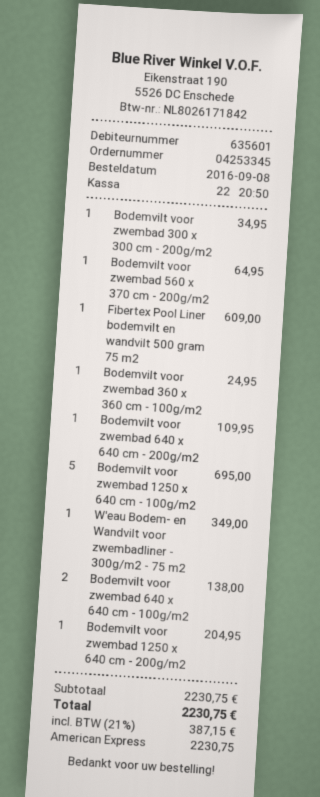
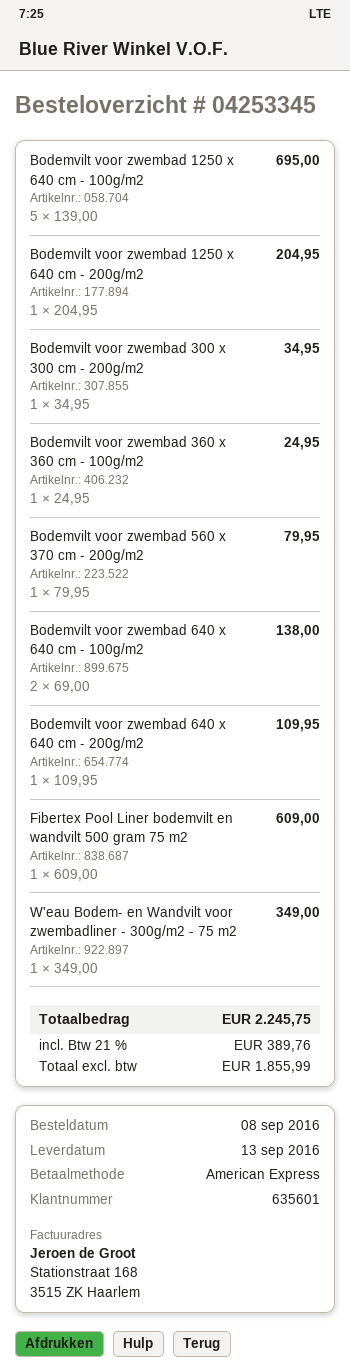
Bodemvilt voor zwembad 560 x 370 cm - 200g/m2: 1 for 64.95 -> 1 for 79.95
tax: 21% = 387.15 -> 21% = 389.76
total: 2230.75 -> 2245.75

